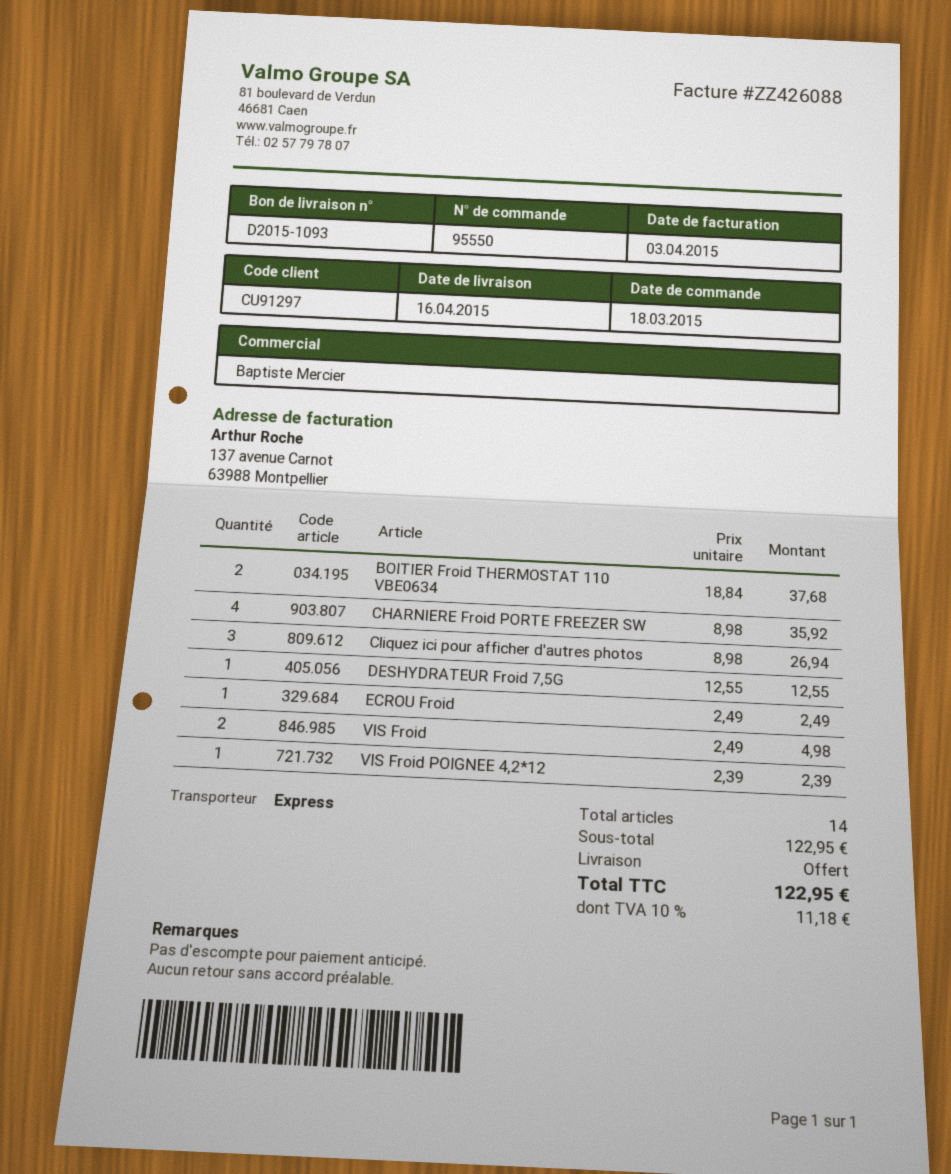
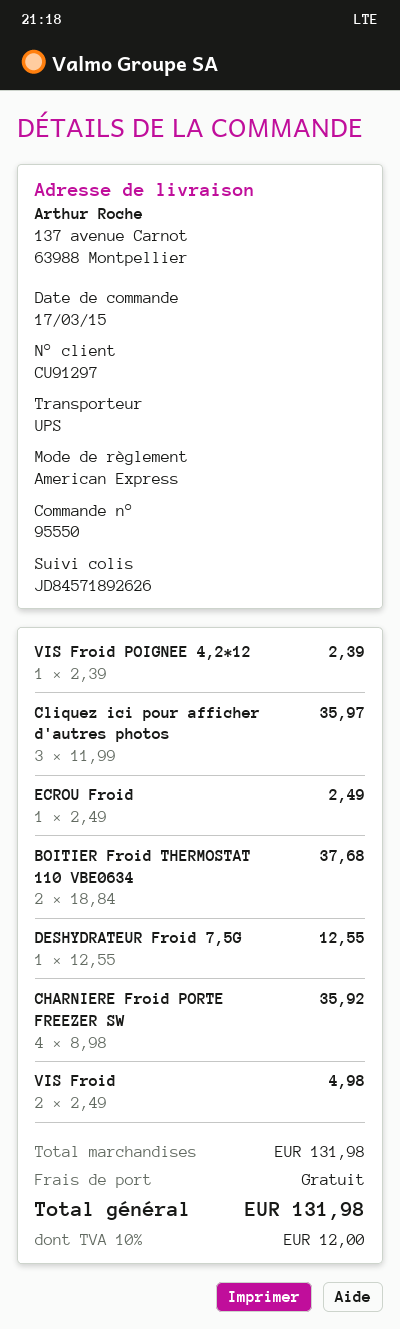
order date: 2015-03-18 -> 2015-03-17
shipping method: express -> UPS
Cliquez ici pour afficher d'autres photos: 3 x 8.98 = 26.94 -> 3 x 11.99 = 35.97
subtotal: 122.95 -> 131.98
tax: 10% = 11.18 -> 10% = 12.00
total: 122.95 -> 131.98

